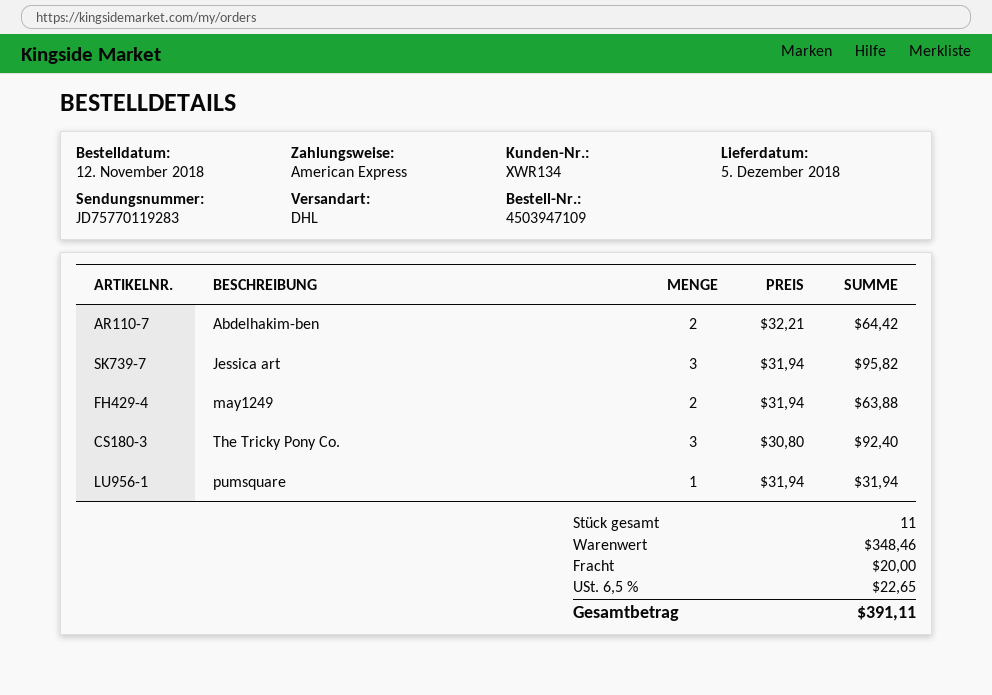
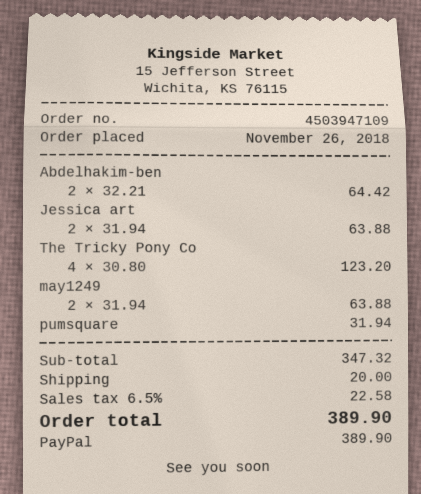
order date: 2018-11-12 -> 2018-11-26
payment method: American Express -> PayPal
Jessica art: 3 x 31.94 = 95.82 -> 2 x 31.94 = 63.88
The Tricky Pony Co.: 3 x 30.80 = 92.40 -> 4 x 30.80 = 123.20
subtotal: 348.46 -> 347.32
tax: 6.5% = 22.65 -> 6.5% = 22.58
total: 391.11 -> 389.90

